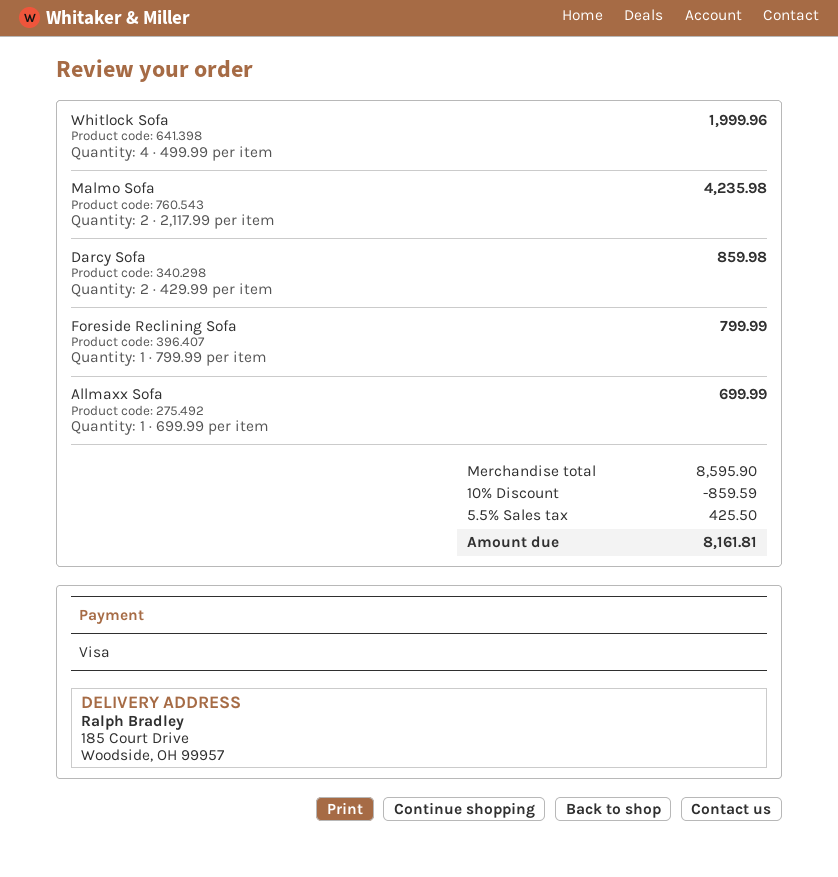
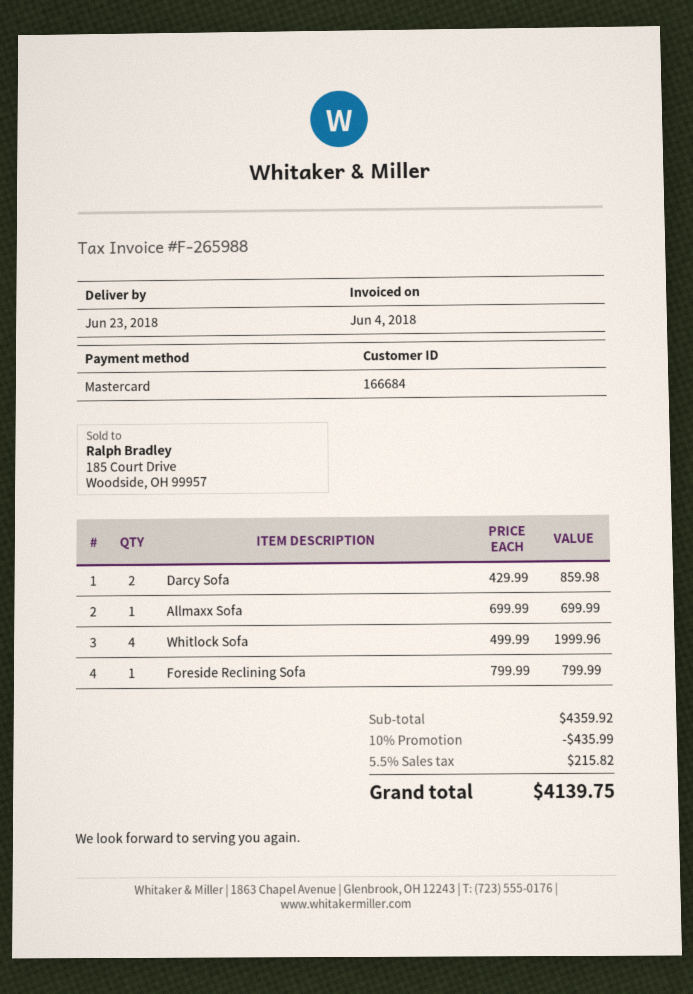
payment method: Visa -> Mastercard
Malmo Sofa: 2 x 2117.99 = 4235.98 -> none
subtotal: 8595.90 -> 4359.92
discount: 10% = 859.59 -> 10% = 435.99
tax: 5.5% = 425.50 -> 5.5% = 215.82
total: 8161.81 -> 4139.75

